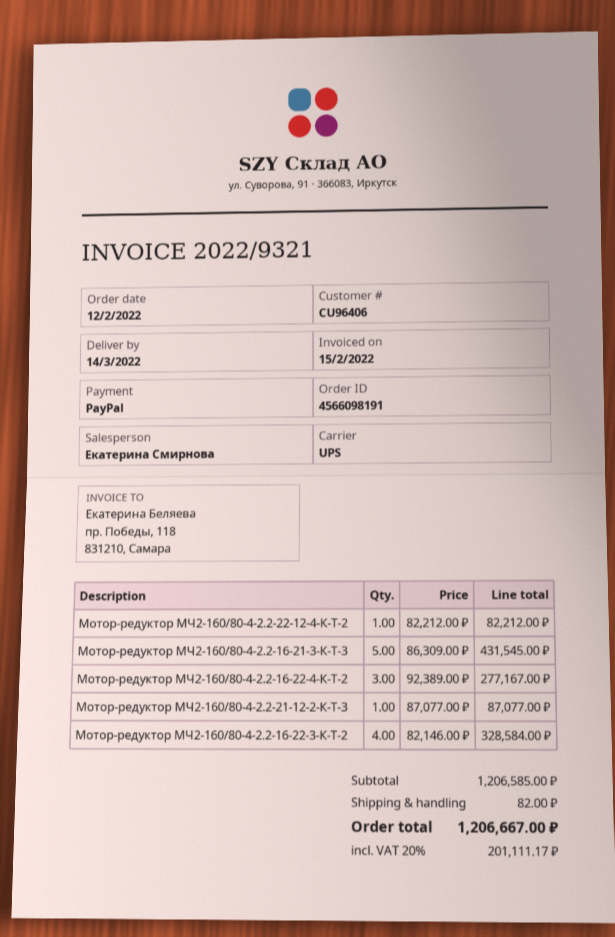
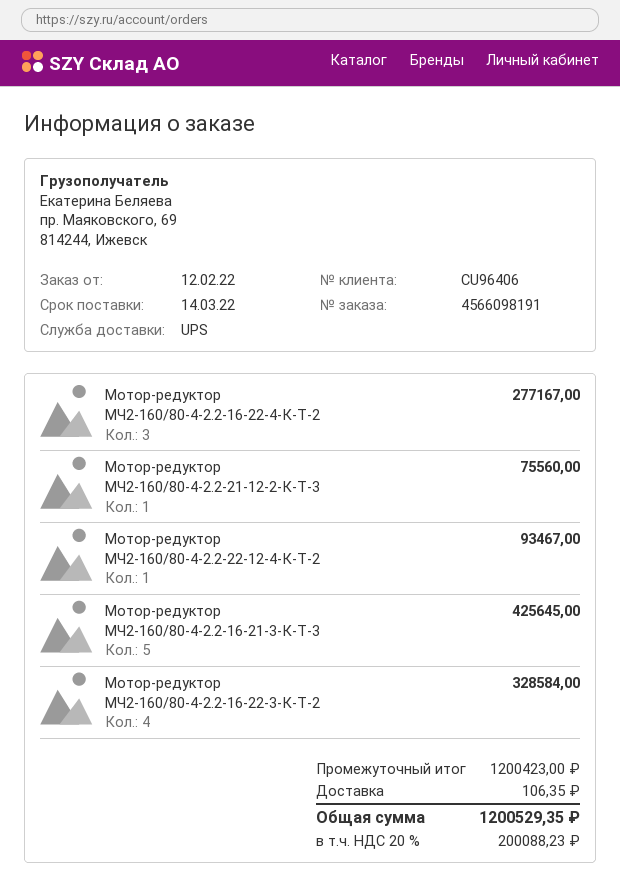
Мотор-редуктор МЧ2-160/80-4-2.2-22-12-4-К-Т-2: 1 for 82212.00 -> 1 for 93467.00
Мотор-редуктор МЧ2-160/80-4-2.2-16-21-3-К-Т-3: 5 for 431545.00 -> 5 for 425645.00
Мотор-редуктор МЧ2-160/80-4-2.2-21-12-2-К-Т-3: 1 for 87077.00 -> 1 for 75560.00
subtotal: 1206585.00 -> 1200423.00
shipping: 82.00 -> 106.35
tax: 20% = 201111.17 -> 20% = 200088.23
total: 1206667.00 -> 1200529.35

